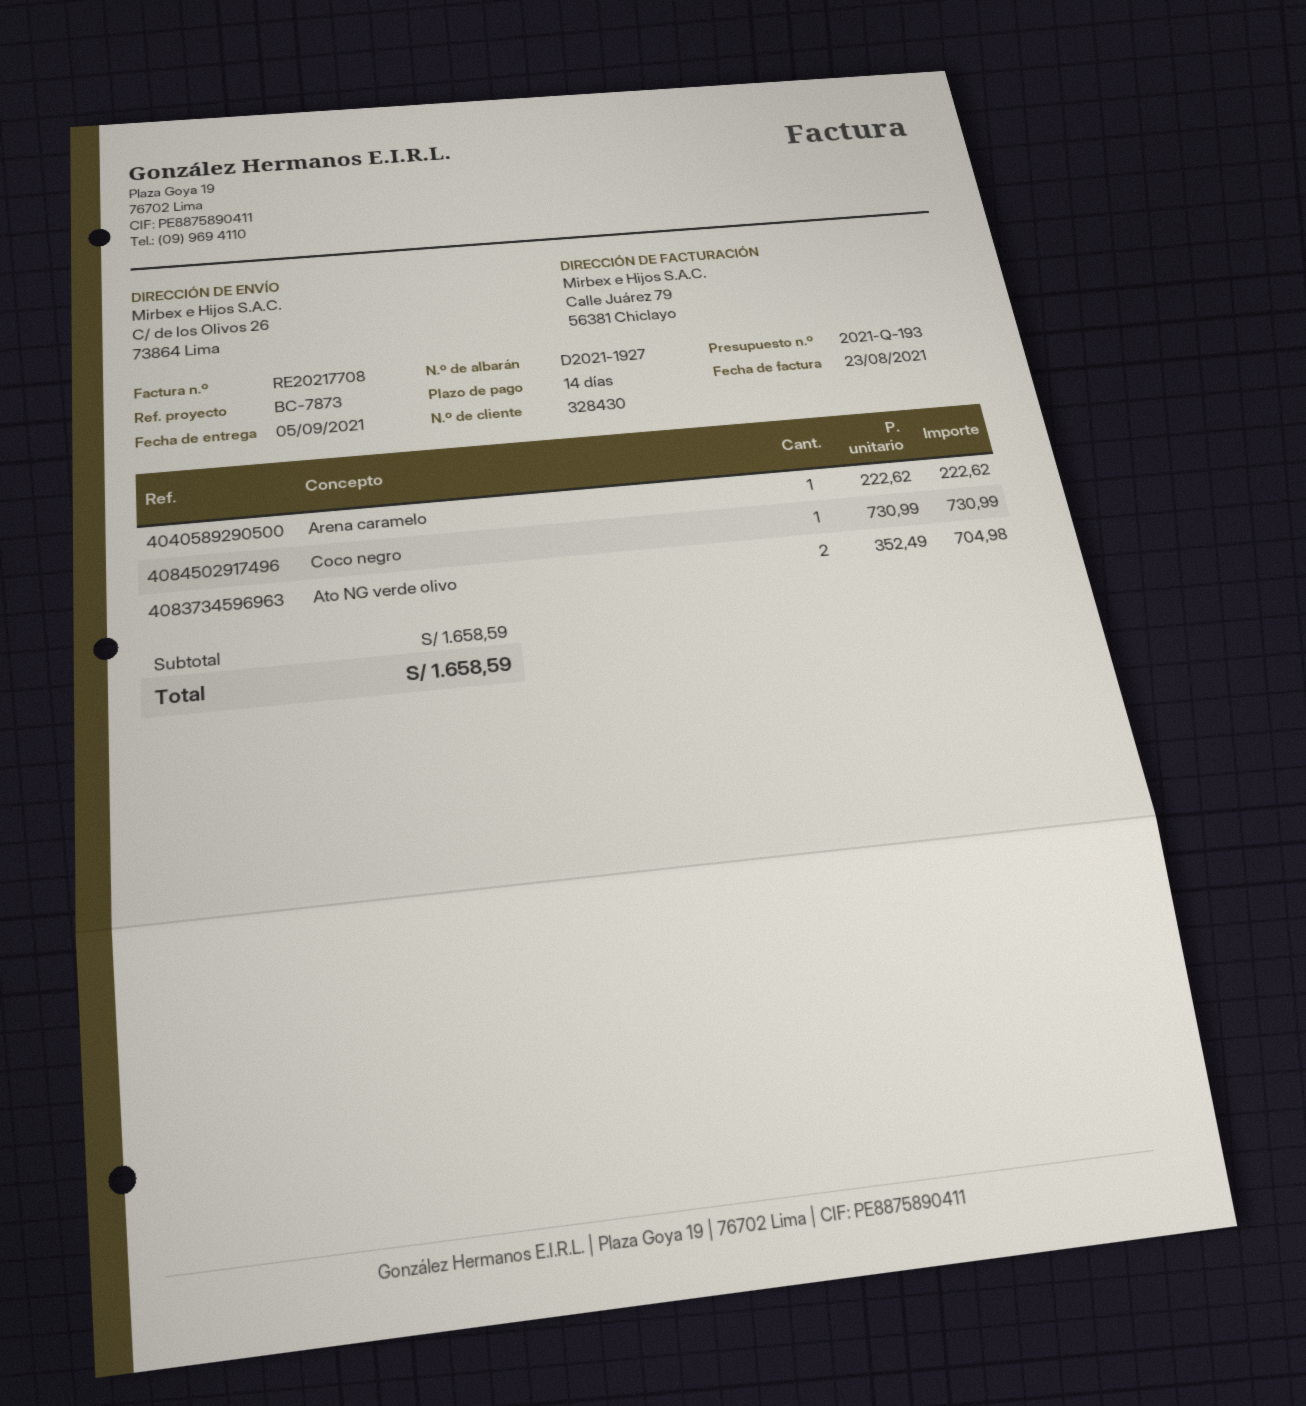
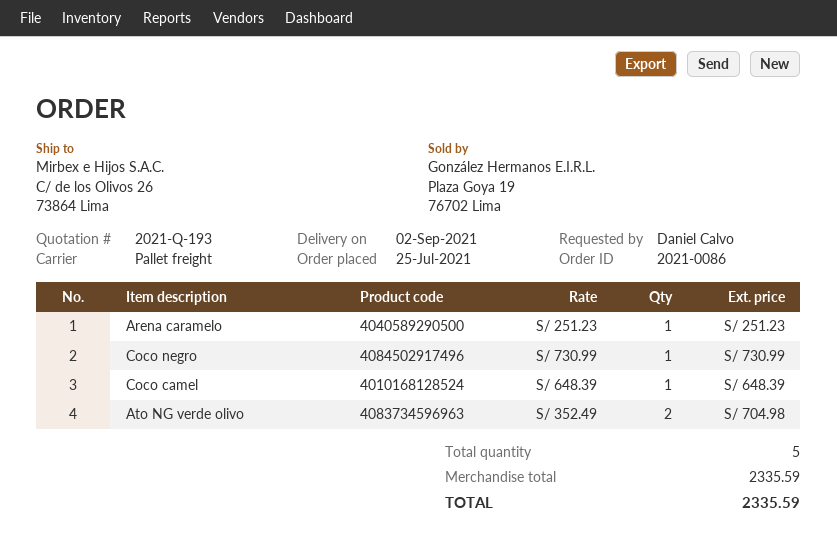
delivery date: 2021-09-05 -> 2021-09-02
Arena caramelo: 1 x 222.62 = 222.62 -> 1 x 251.23 = 251.23
Coco camel: none -> 1 x 648.39 = 648.39
subtotal: 1658.59 -> 2335.59
total: 1658.59 -> 2335.59

